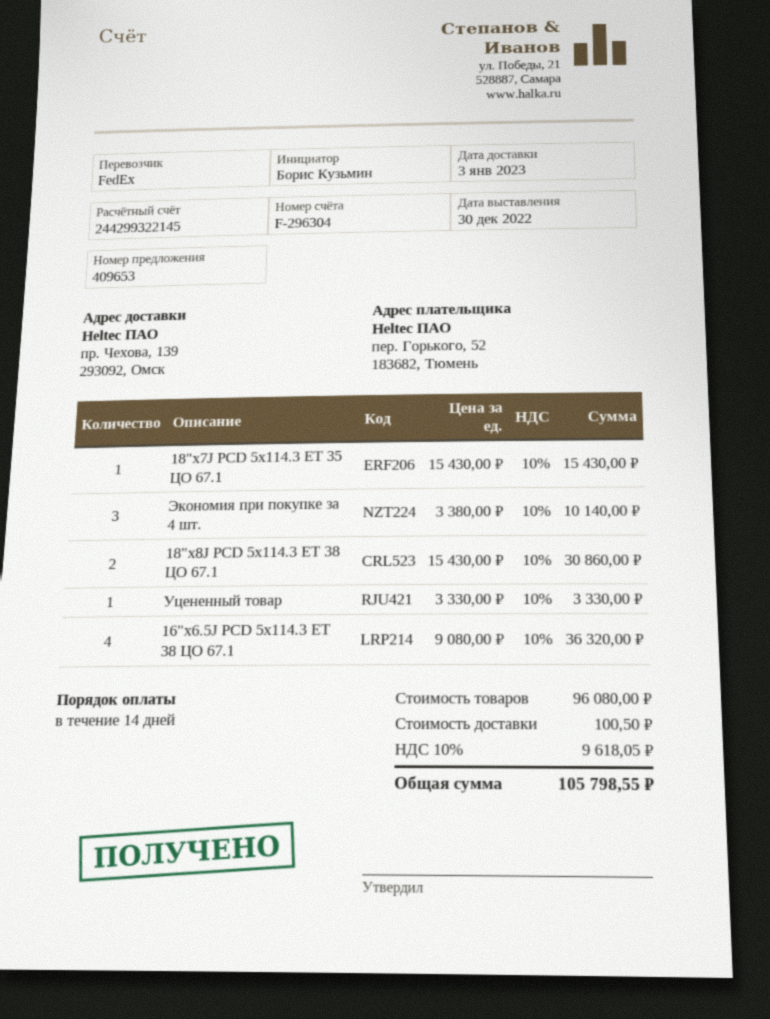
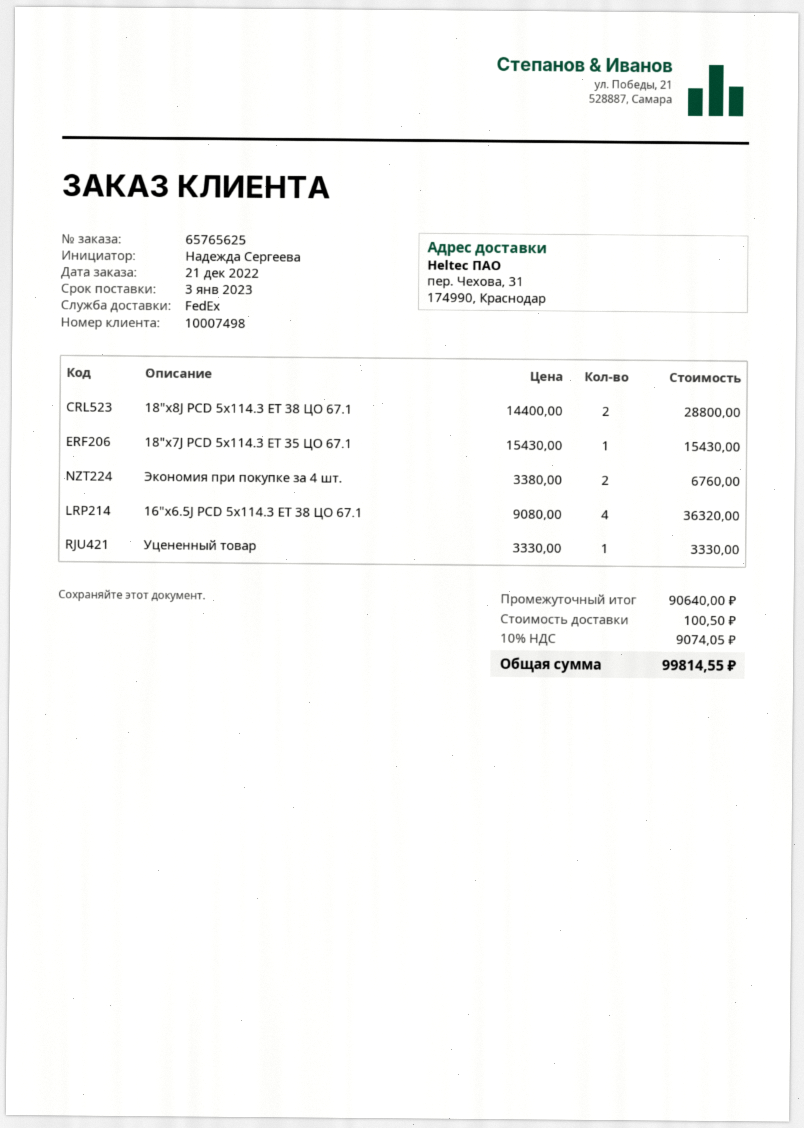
ordered by: Борис Кузьмин -> Надежда Сергеева
ship to: пр. Чехова, 139, 293092, Омск -> пер. Чехова, 31, 174990, Краснодар
Экономия при покупке за 4 шт.: 3 x 3380.00 = 10140.00 -> 2 x 3380.00 = 6760.00
18"x8J PCD 5x114.3 ЕТ 38 ЦО 67.1: 2 x 15430.00 = 30860.00 -> 2 x 14400.00 = 28800.00
subtotal: 96080.00 -> 90640.00
tax: 10% = 9618.05 -> 10% = 9074.05
total: 105798.55 -> 99814.55

